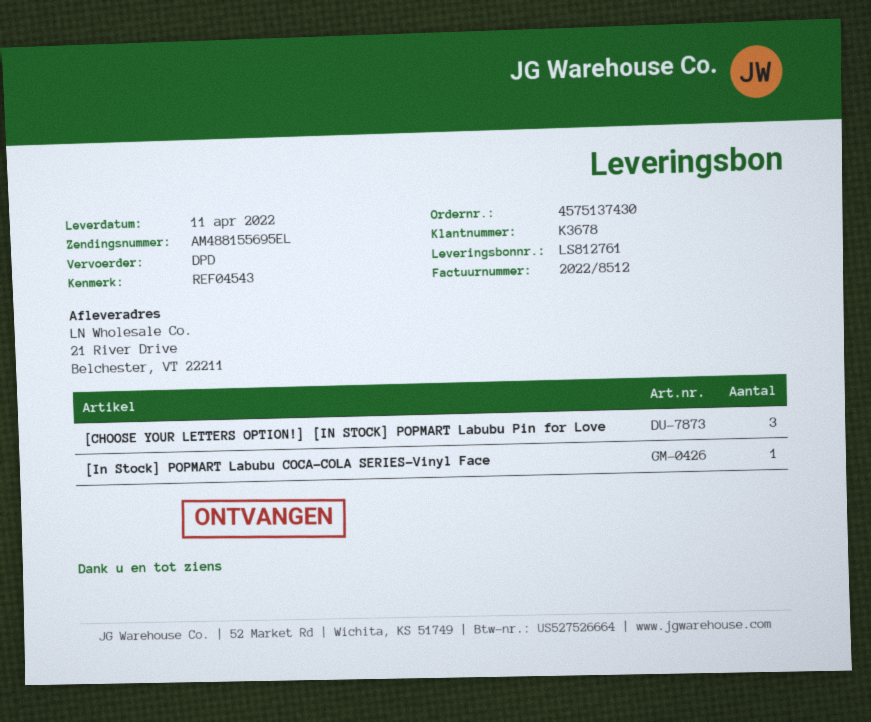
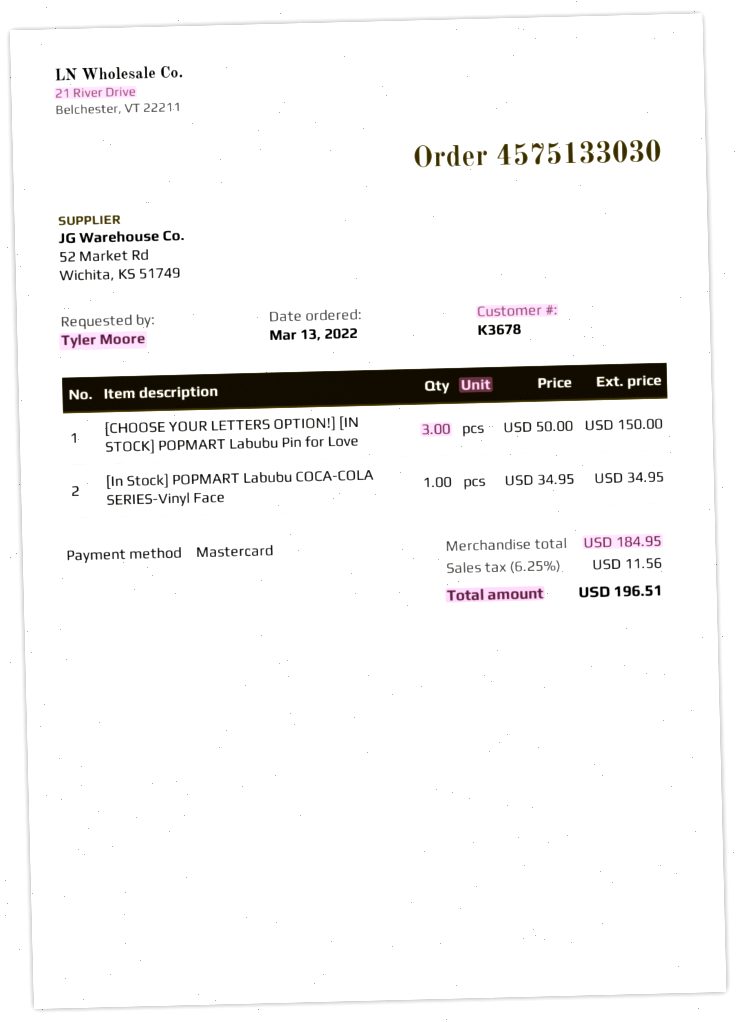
order number: 4575137430 -> 4575133030

